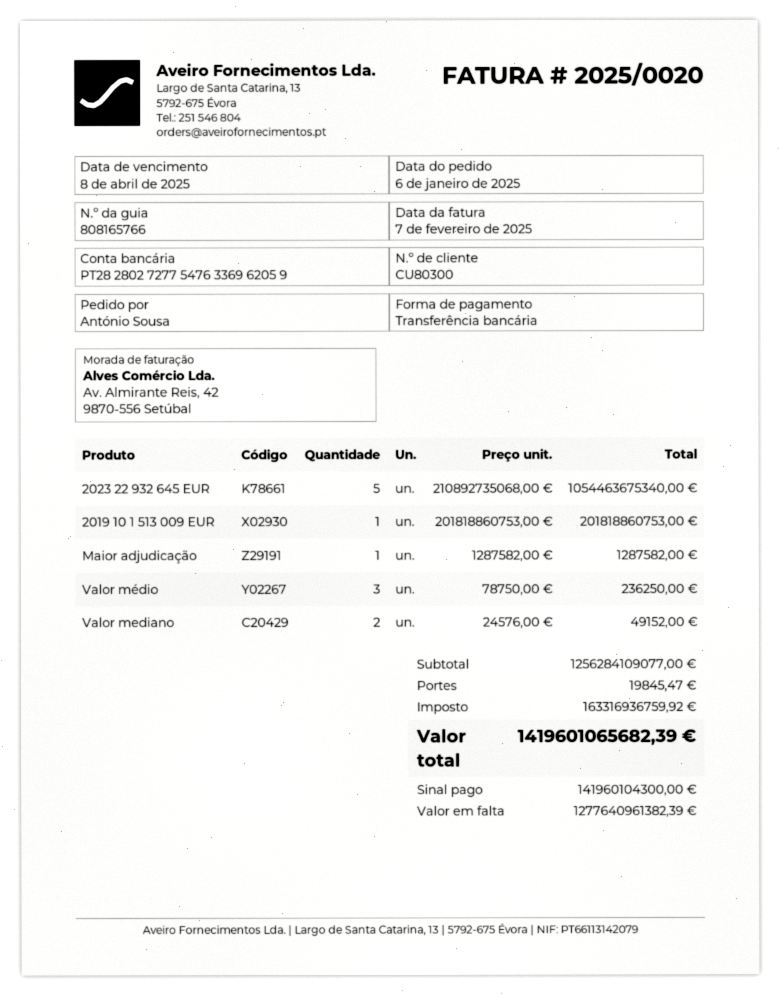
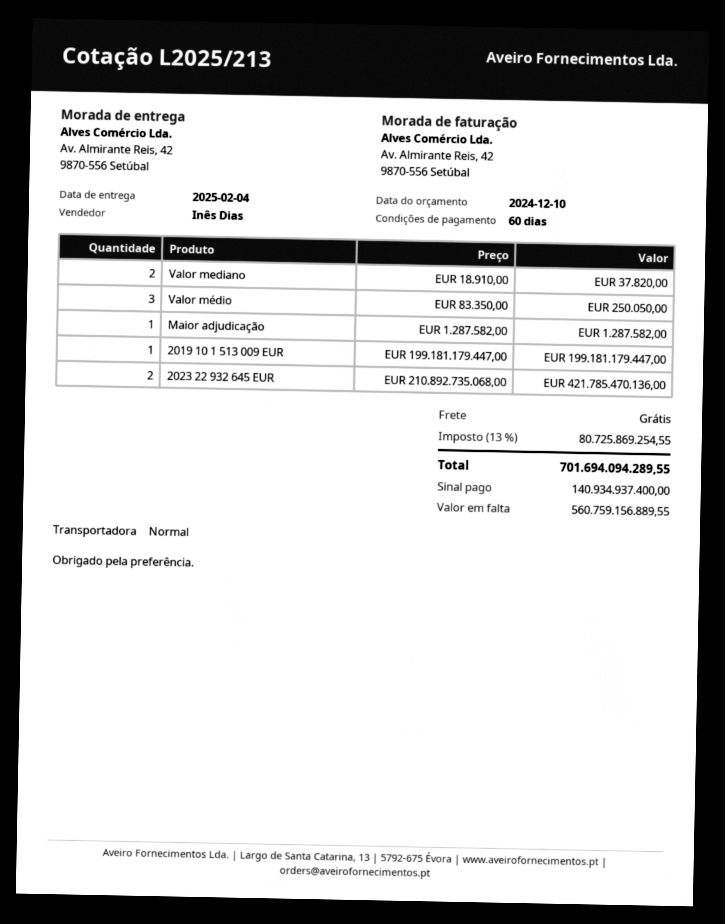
2023 22 932 645 EUR: 5 x 210892735068.00 = 1054463675340.00 -> 2 x 210892735068.00 = 421785470136.00
2019 10 1 513 009 EUR: 1 x 201818860753.00 = 201818860753.00 -> 1 x 199181179447.00 = 199181179447.00
Valor médio: 3 x 78750.00 = 236250.00 -> 3 x 83350.00 = 250050.00
Valor mediano: 2 x 24576.00 = 49152.00 -> 2 x 18910.00 = 37820.00
shipping: 19845.47 -> 0.00
tax: 163316936759.92 -> 80725869254.55
total: 1419601065682.39 -> 701694094289.55
deposit: 141960104300.00 -> 140934937400.00
balance: 1277640961382.39 -> 560759156889.55

